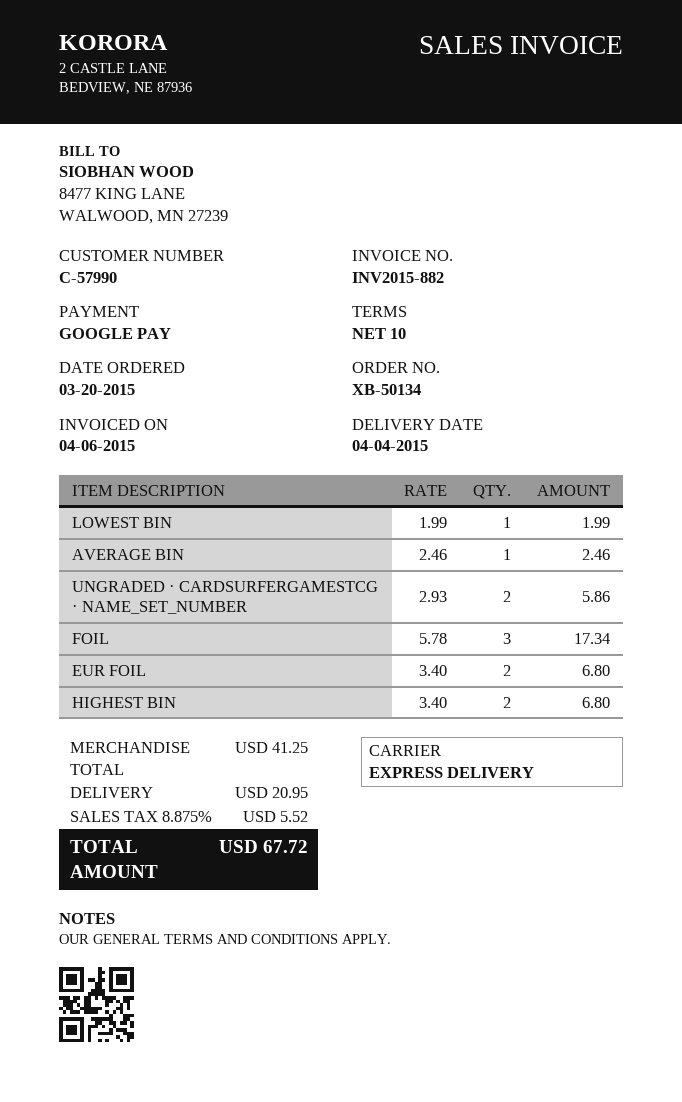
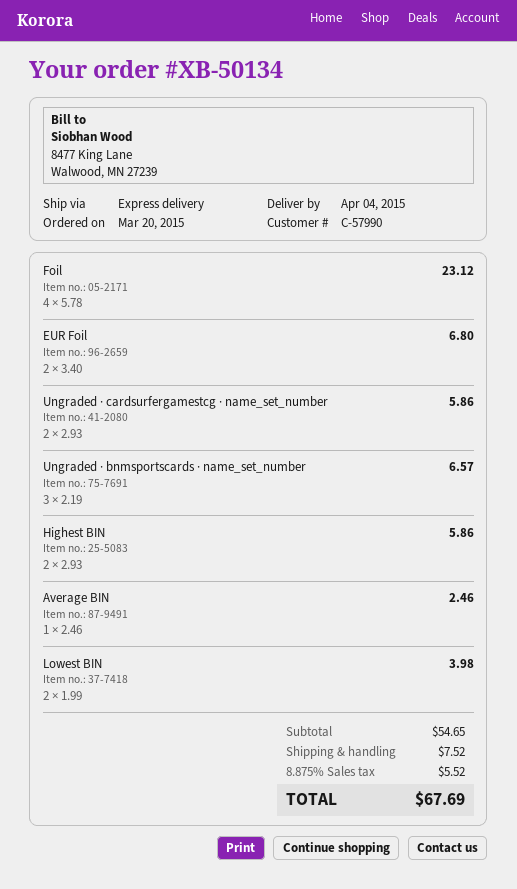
LOWEST BIN: 1 x 1.99 = 1.99 -> 2 x 1.99 = 3.98
FOIL: 3 x 5.78 = 17.34 -> 4 x 5.78 = 23.12
HIGHEST BIN: 2 x 3.40 = 6.80 -> 2 x 2.93 = 5.86
Ungraded · bnmsportscards · name_set_number: none -> 3 x 2.19 = 6.57
subtotal: 41.25 -> 54.65
shipping: 20.95 -> 7.52
total: 67.72 -> 67.69

